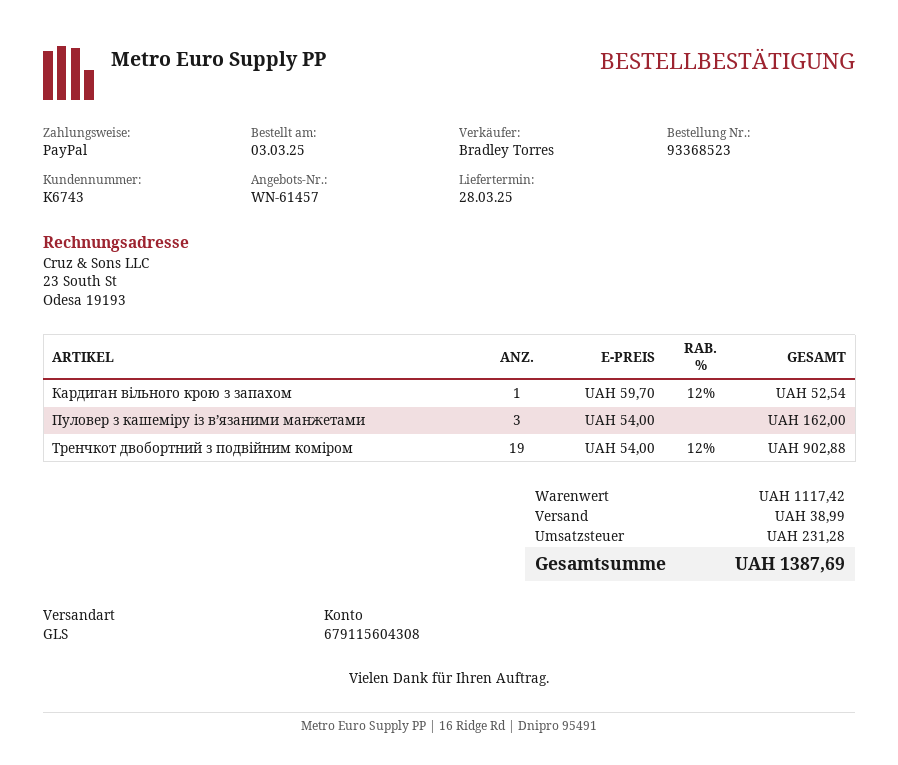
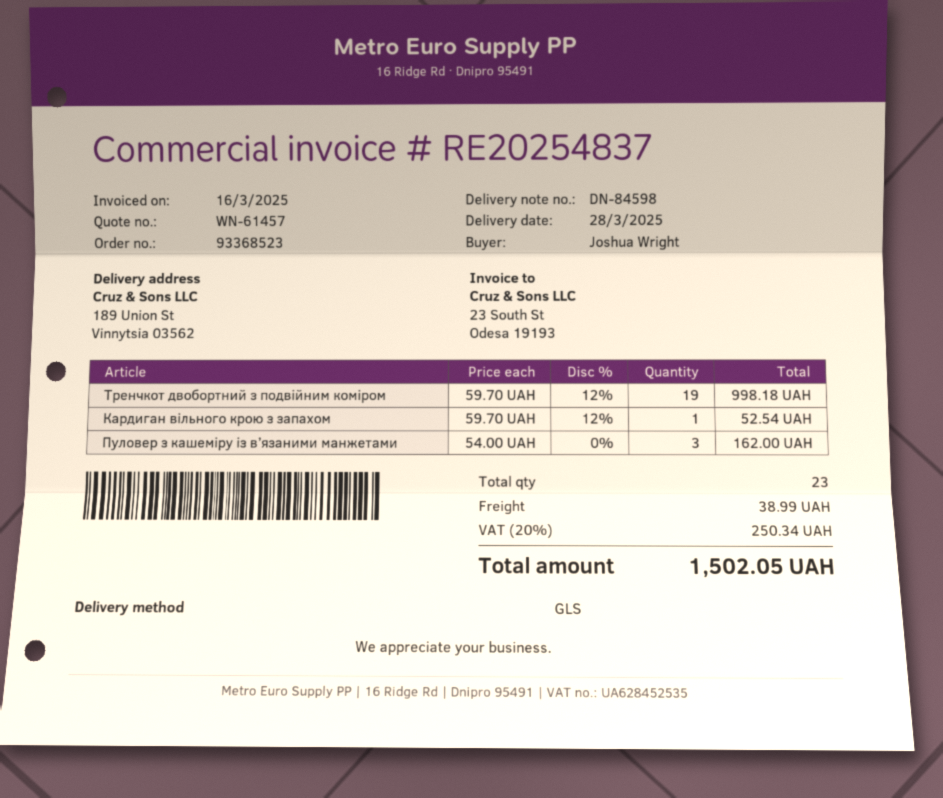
Тренчкот двобортний з подвійним коміром: 19 x 54.00 - 12% = 902.88 -> 19 x 59.70 - 12% = 998.18
tax: 231.28 -> 250.34
total: 1387.69 -> 1502.05

